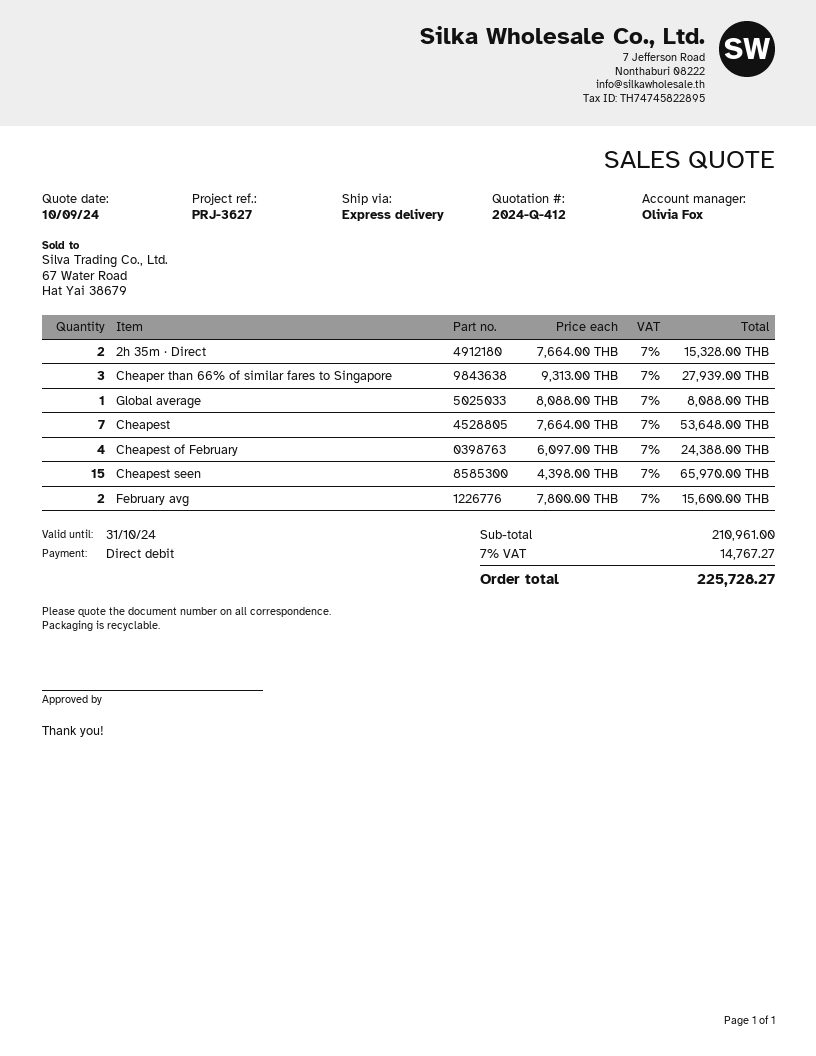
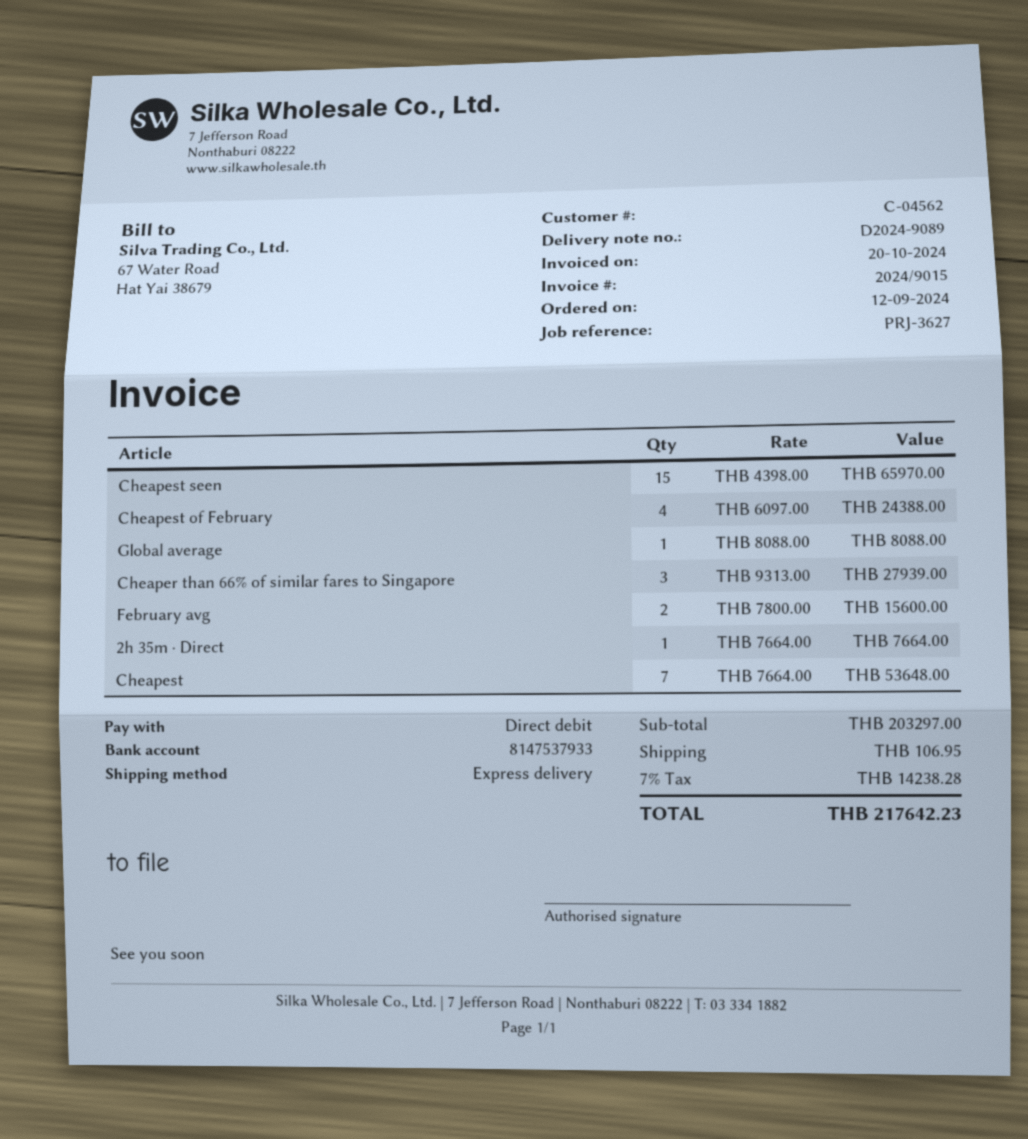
2h 35m · Direct: 2 x 7664.00 = 15328.00 -> 1 x 7664.00 = 7664.00
subtotal: 210961.00 -> 203297.00
shipping: none -> 106.95
tax: 7% = 14767.27 -> 7% = 14238.28
total: 225728.27 -> 217642.23

